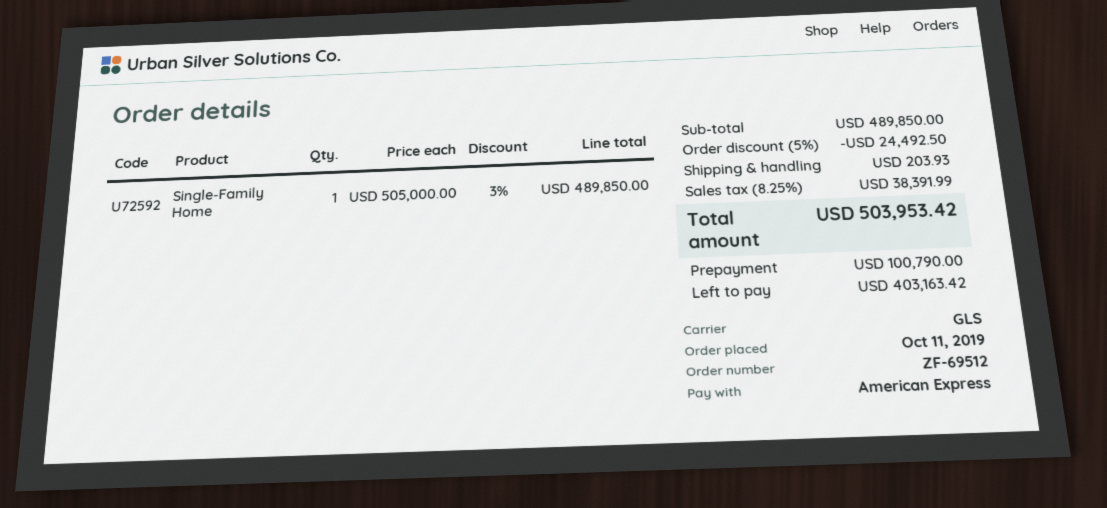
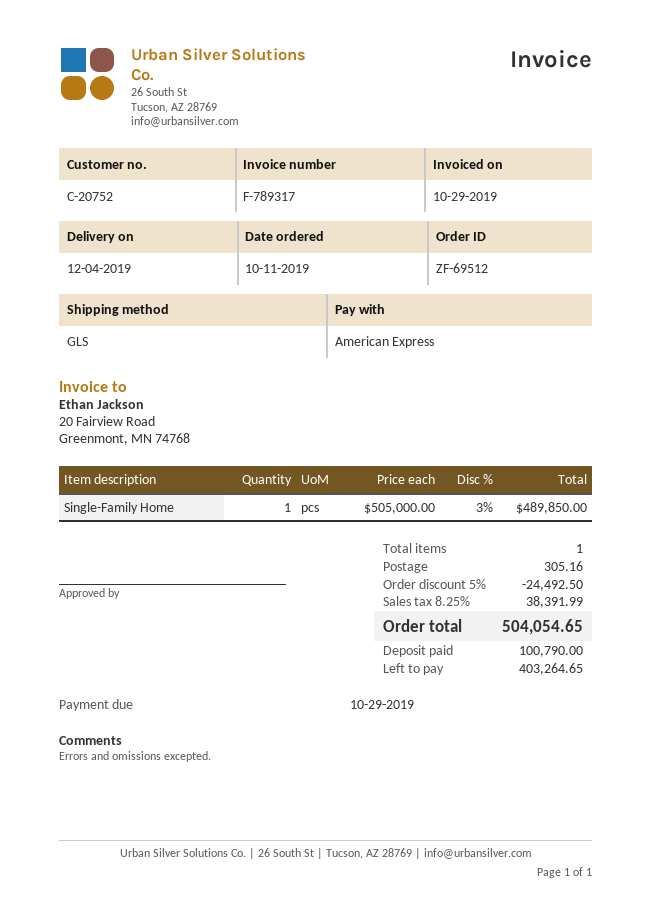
shipping: 203.93 -> 305.16
total: 503953.42 -> 504054.65
balance: 403163.42 -> 403264.65

